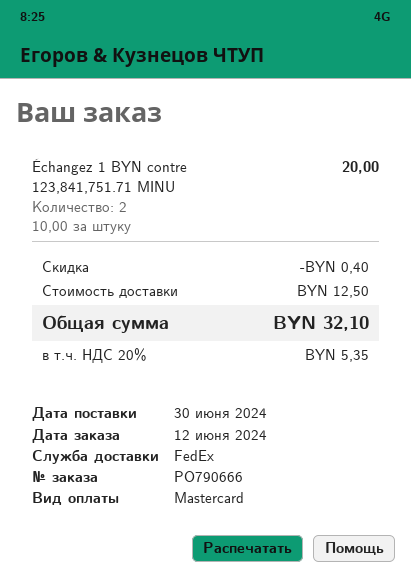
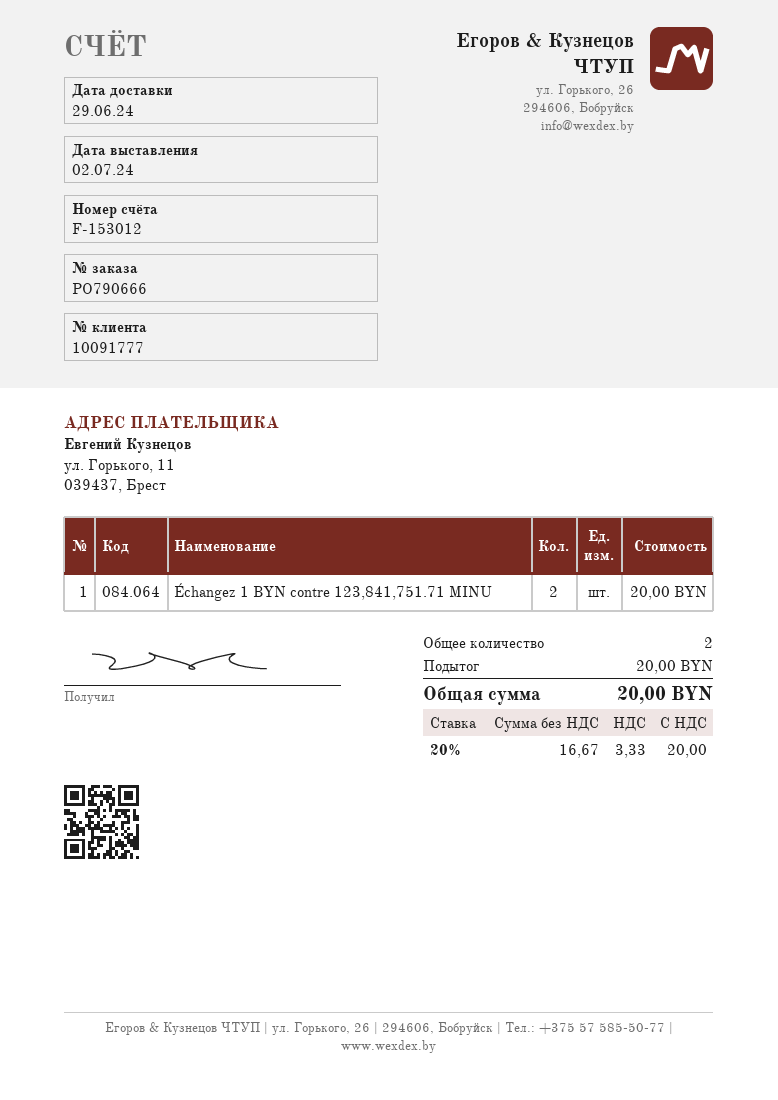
delivery date: 2024-06-30 -> 2024-06-29
discount: 0.40 -> none
shipping: 12.50 -> none
tax: 20% = 5.35 -> 20% = 3.33
total: 32.10 -> 20.00

